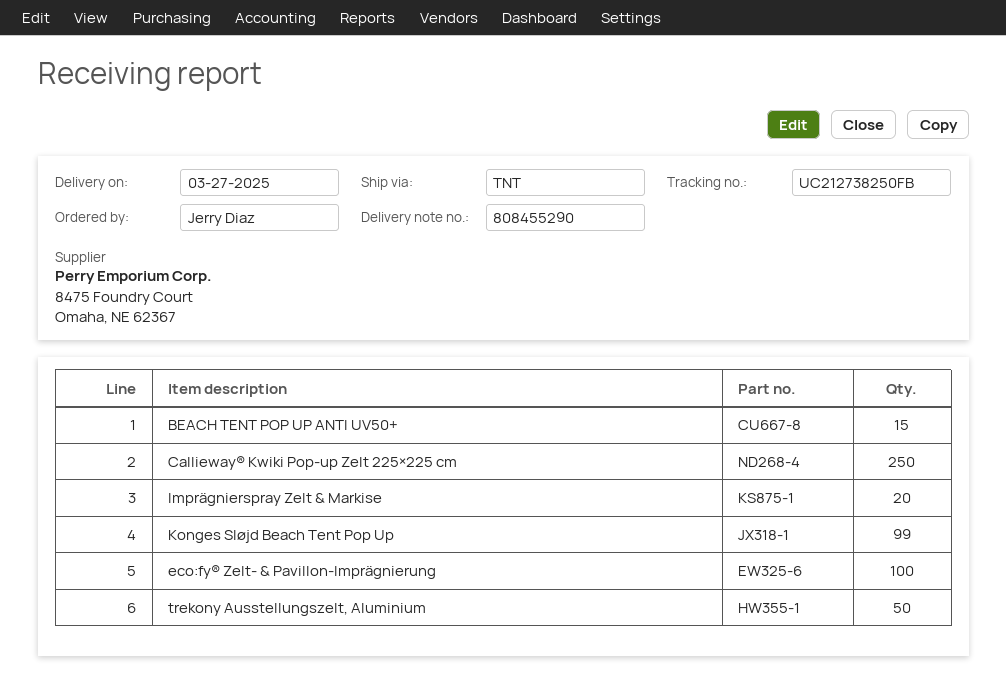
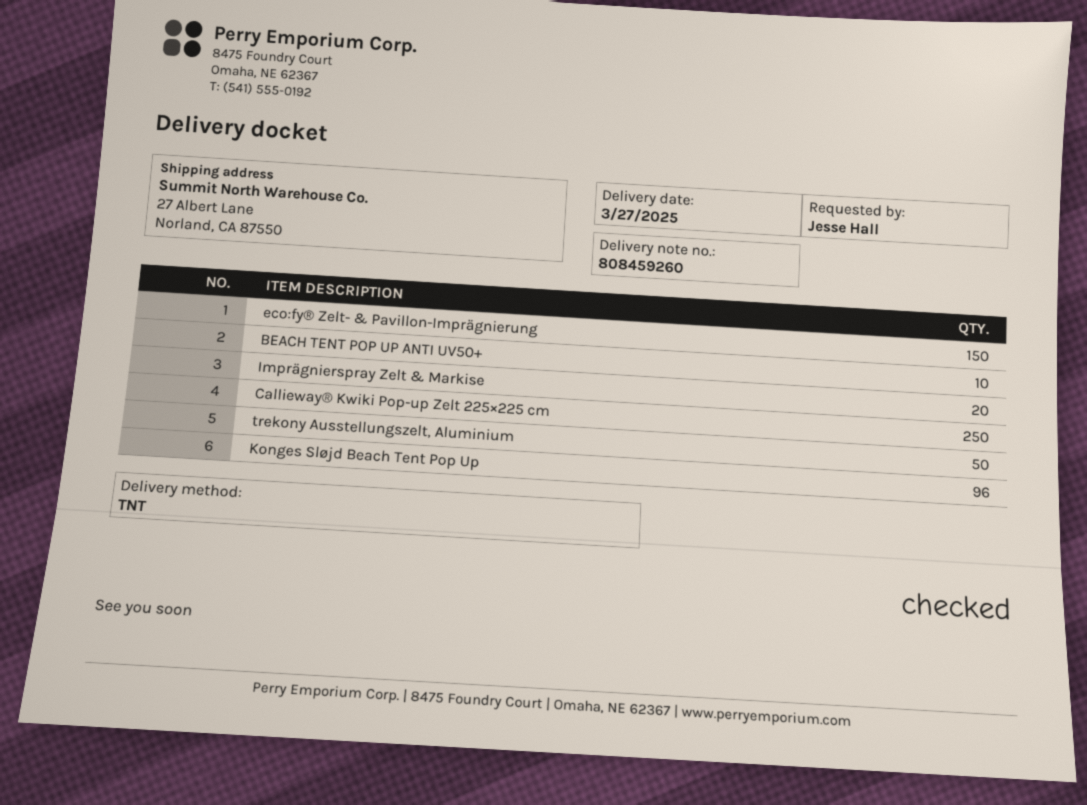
delivery note number: 808455290 -> 808459260
ordered by: Jerry Diaz -> Jesse Hall
BEACH TENT POP UP ANTI UV50+: 15 -> 10
Konges Sløjd Beach Tent Pop Up: 99 -> 96
eco:fy® Zelt- & Pavillon-Imprägnierung: 100 -> 150

